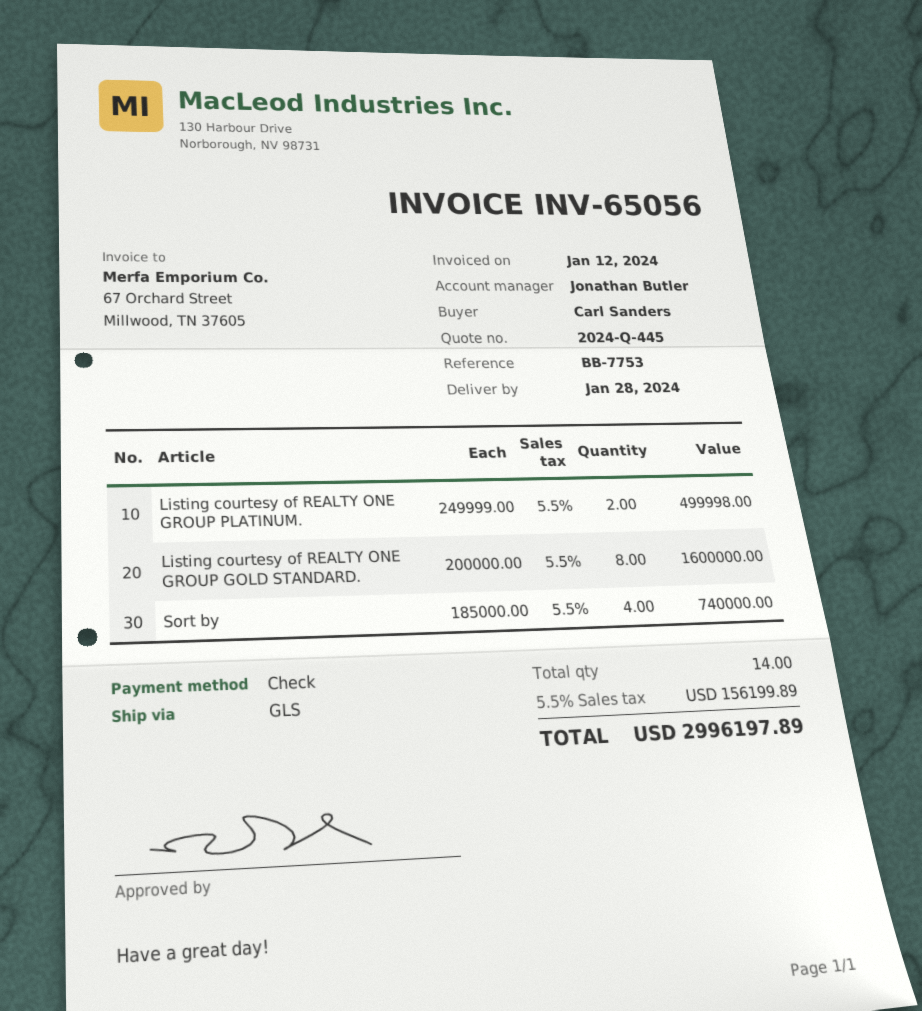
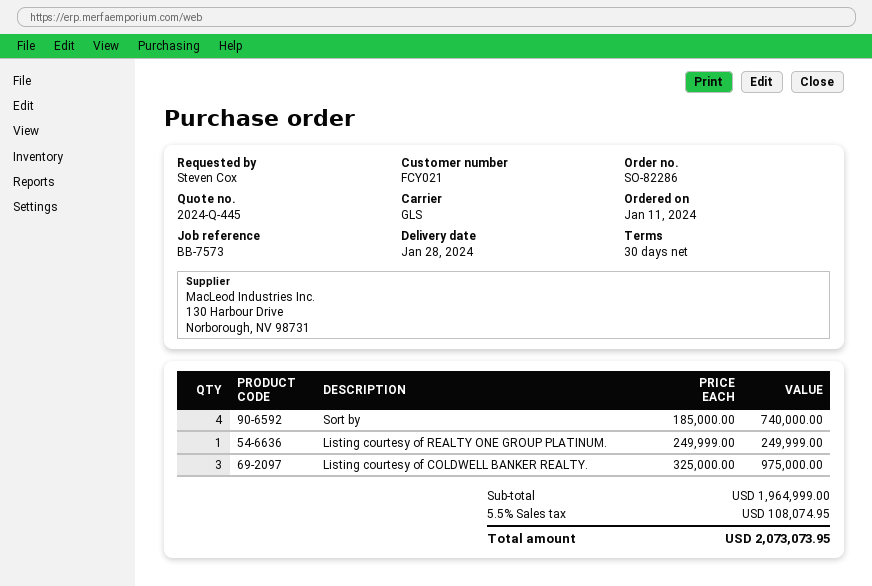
reference: BB-7753 -> BB-7573
ordered by: Carl Sanders -> Steven Cox
Listing courtesy of REALTY ONE GROUP PLATINUM.: 2 x 249999.00 = 499998.00 -> 1 x 249999.00 = 249999.00
Listing courtesy of REALTY ONE GROUP GOLD STANDARD.: 8 x 200000.00 = 1600000.00 -> none
Listing courtesy of COLDWELL BANKER REALTY.: none -> 3 x 325000.00 = 975000.00
tax: 5.5% = 156199.89 -> 5.5% = 108074.95
total: 2996197.89 -> 2073073.95

